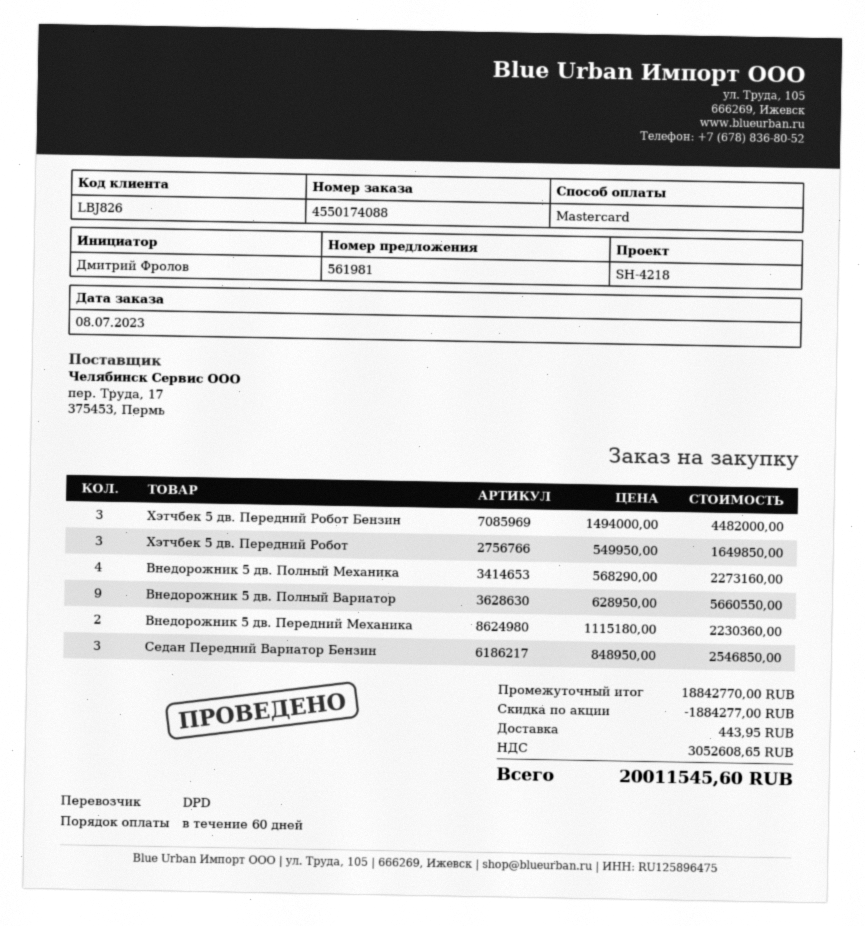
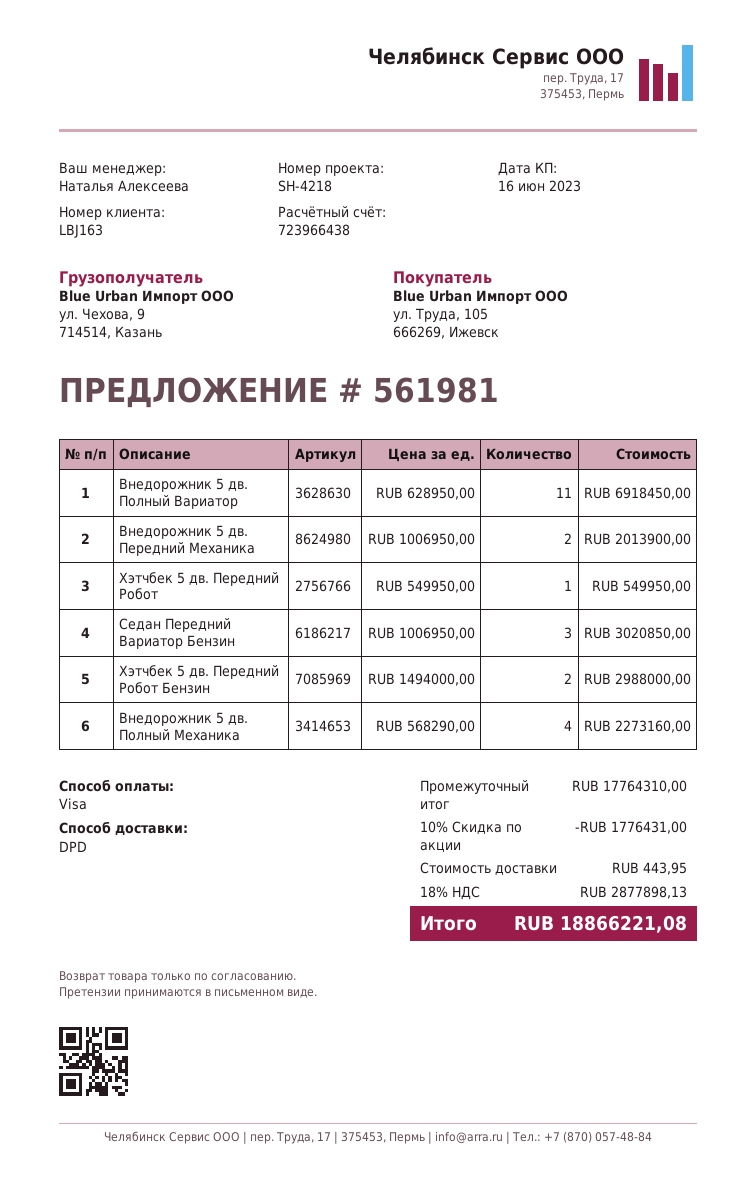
customer number: LBJ826 -> LBJ163
payment method: Mastercard -> Visa
Хэтчбек 5 дв. Передний Робот Бензин: 3 x 1494000.00 = 4482000.00 -> 2 x 1494000.00 = 2988000.00
Хэтчбек 5 дв. Передний Робот: 3 x 549950.00 = 1649850.00 -> 1 x 549950.00 = 549950.00
Внедорожник 5 дв. Полный Вариатор: 9 x 628950.00 = 5660550.00 -> 11 x 628950.00 = 6918450.00
Внедорожник 5 дв. Передний Механика: 2 x 1115180.00 = 2230360.00 -> 2 x 1006950.00 = 2013900.00
Седан Передний Вариатор Бензин: 3 x 848950.00 = 2546850.00 -> 3 x 1006950.00 = 3020850.00
subtotal: 18842770.00 -> 17764310.00
discount: 1884277.00 -> 1776431.00
tax: 3052608.65 -> 2877898.13
total: 20011545.60 -> 18866221.08

